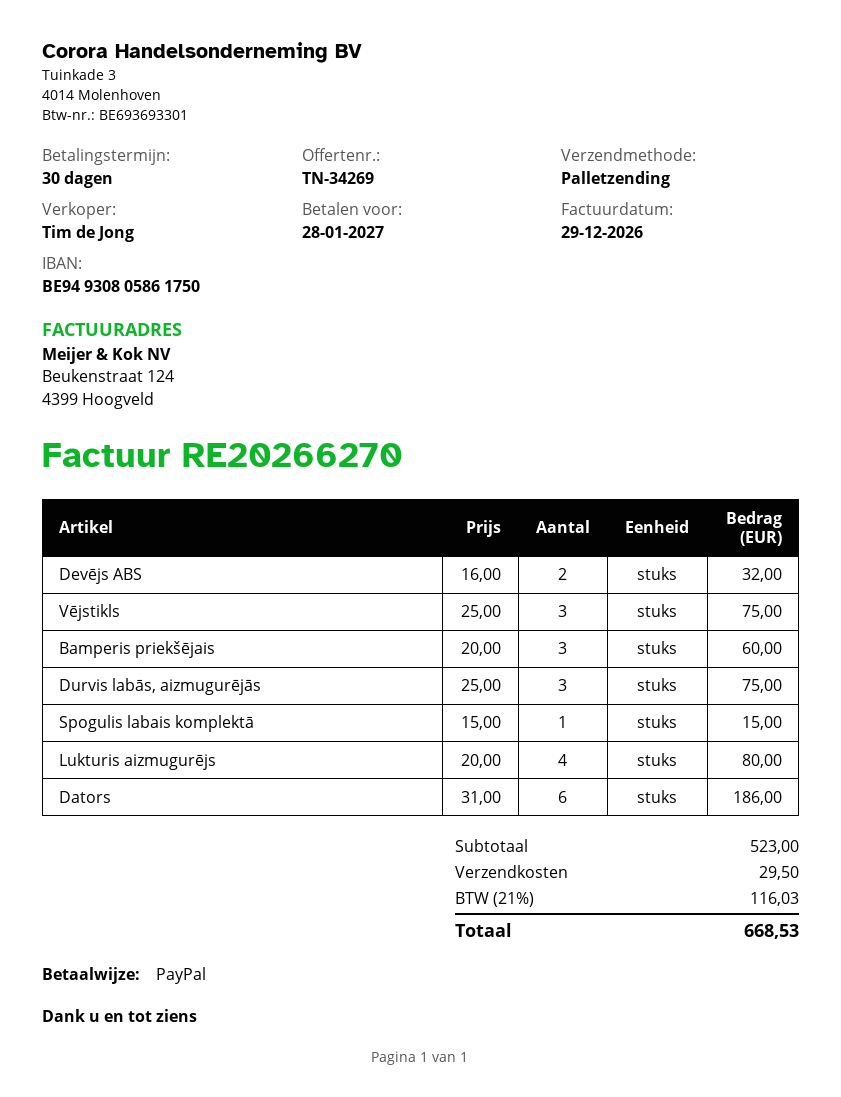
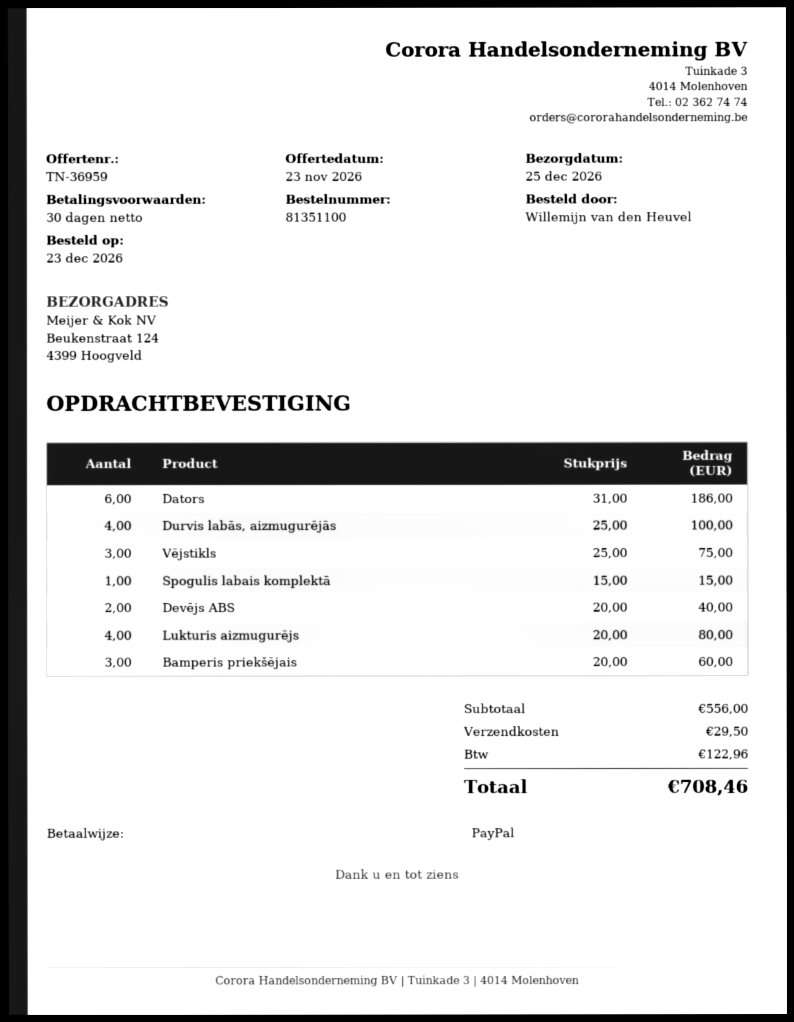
quote number: TN-34269 -> TN-36959
Devējs ABS: 2 x 16.00 = 32.00 -> 2 x 20.00 = 40.00
Durvis labās, aizmugurējās: 3 x 25.00 = 75.00 -> 4 x 25.00 = 100.00
subtotal: 523.00 -> 556.00
tax: 116.03 -> 122.96
total: 668.53 -> 708.46

